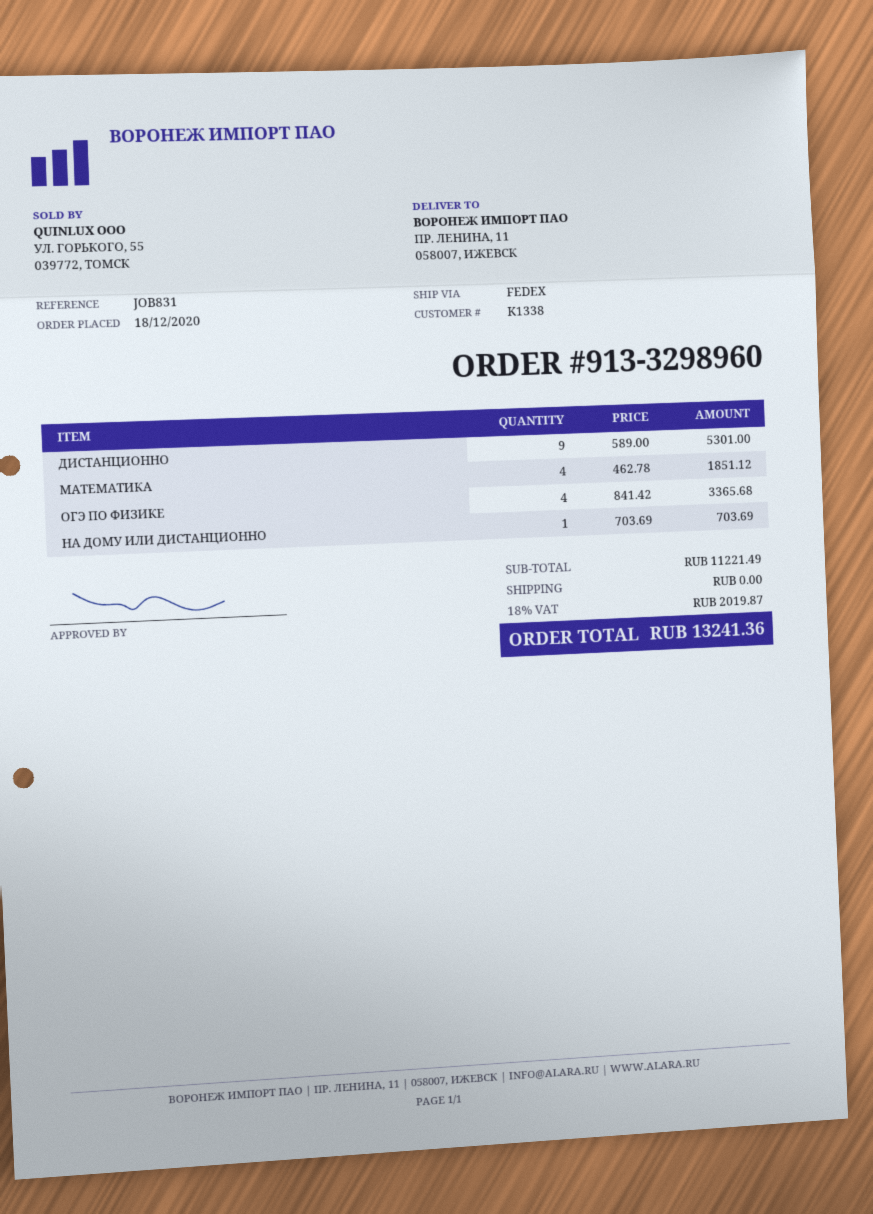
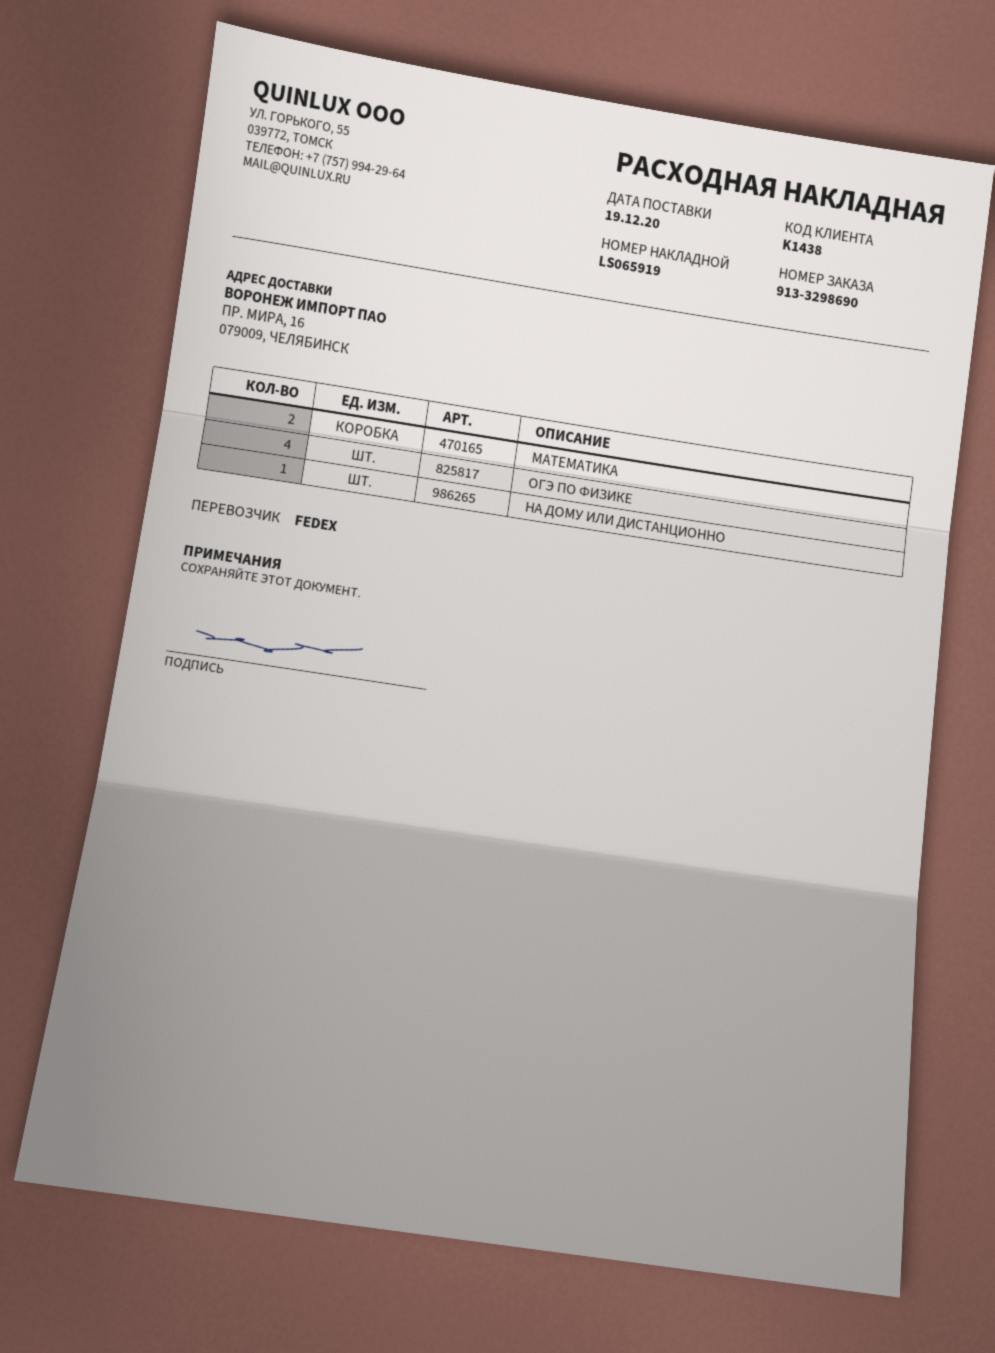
order number: 913-3298960 -> 913-3298690
customer number: K1338 -> K1438
ship to: ПР. ЛЕНИНА, 11, 058007, ИЖЕВСК -> ПР. МИРА, 16, 079009, ЧЕЛЯБИНСК
ДИСТАНЦИОННО: 9 -> none
МАТЕМАТИКА: 4 -> 2

